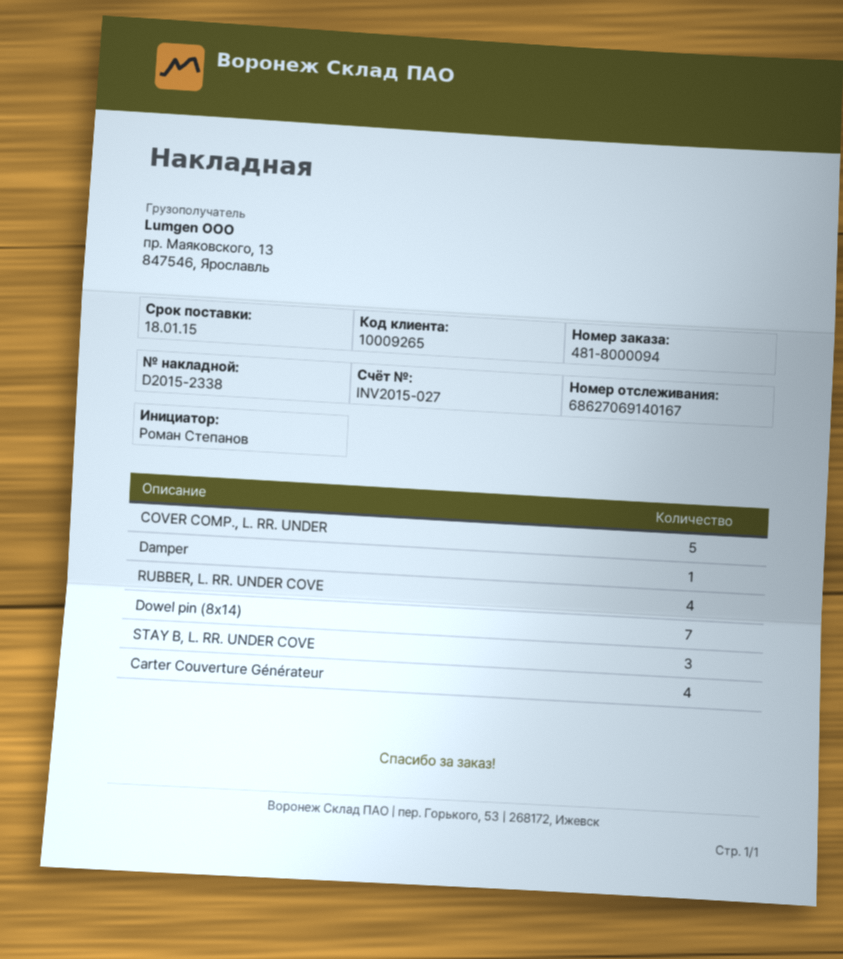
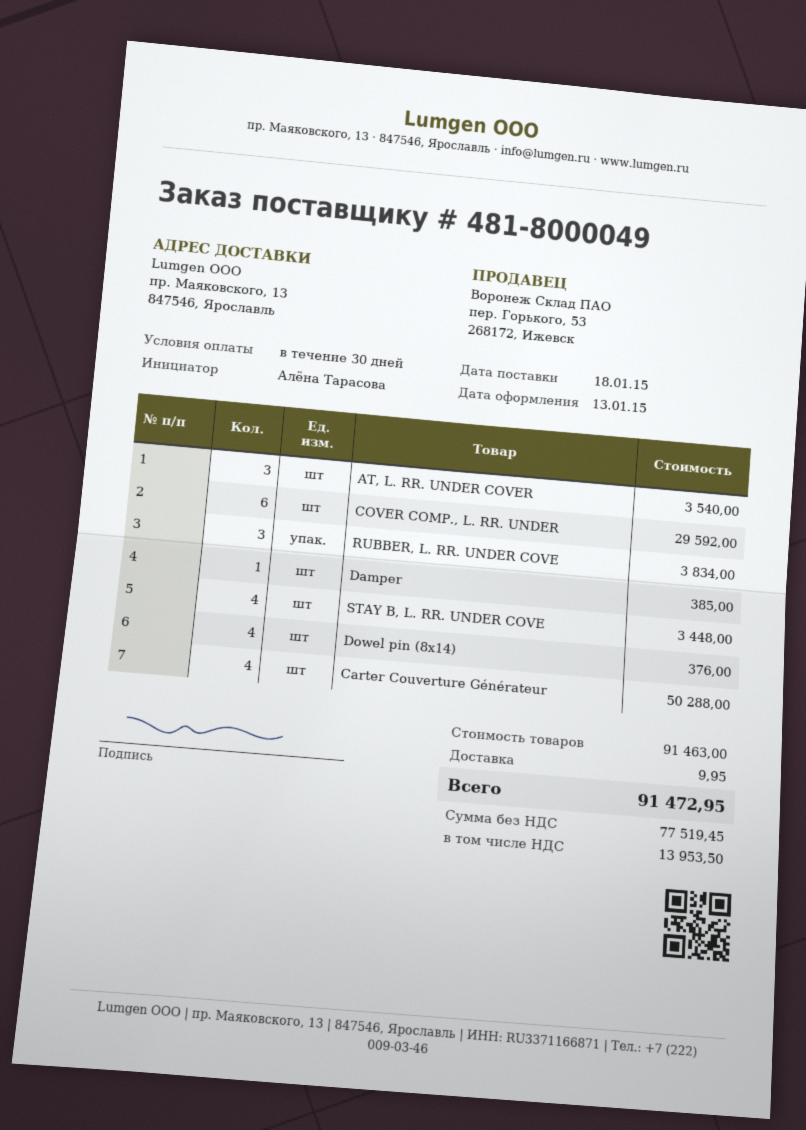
order number: 481-8000094 -> 481-8000049
ordered by: Роман Степанов -> Алёна Тарасова
COVER COMP., L. RR. UNDER: 5 -> 6
RUBBER, L. RR. UNDER COVE: 4 -> 3
Dowel pin (8x14): 7 -> 4
STAY B, L. RR. UNDER COVE: 3 -> 4
AT, L. RR. UNDER COVER: none -> 3

